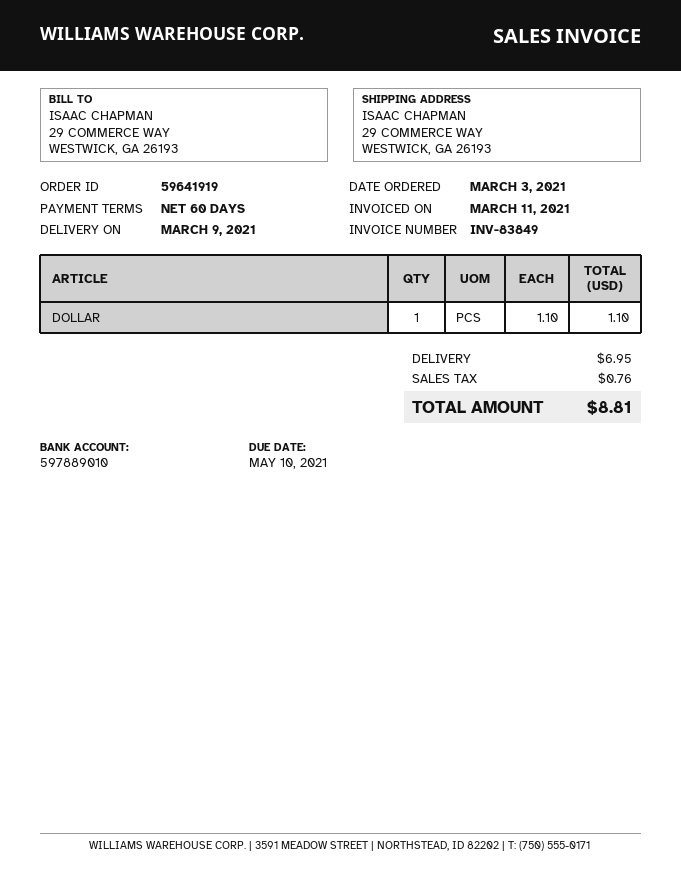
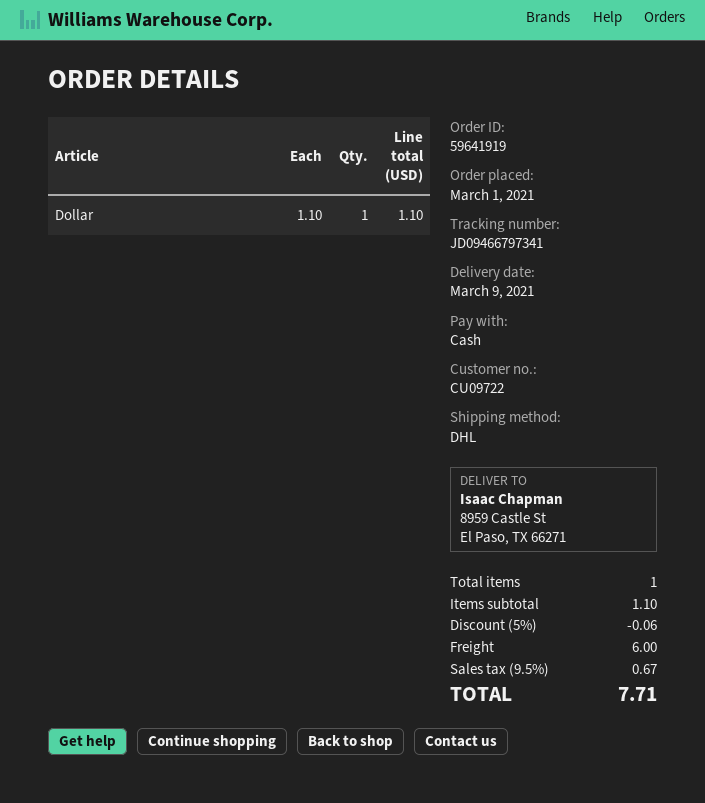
order date: 2021-03-03 -> 2021-03-01
ship to: 29 COMMERCE WAY, WESTWICK, GA 26193 -> 8959 Castle St, El Paso, TX 66271
discount: none -> 5% = 0.06
shipping: 6.95 -> 6.00
tax: 0.76 -> 0.67
total: 8.81 -> 7.71

